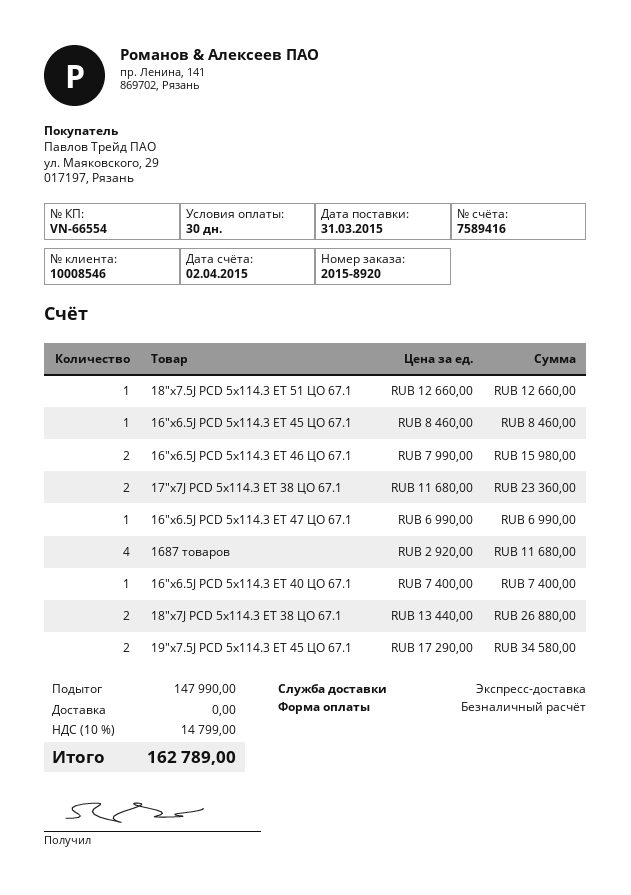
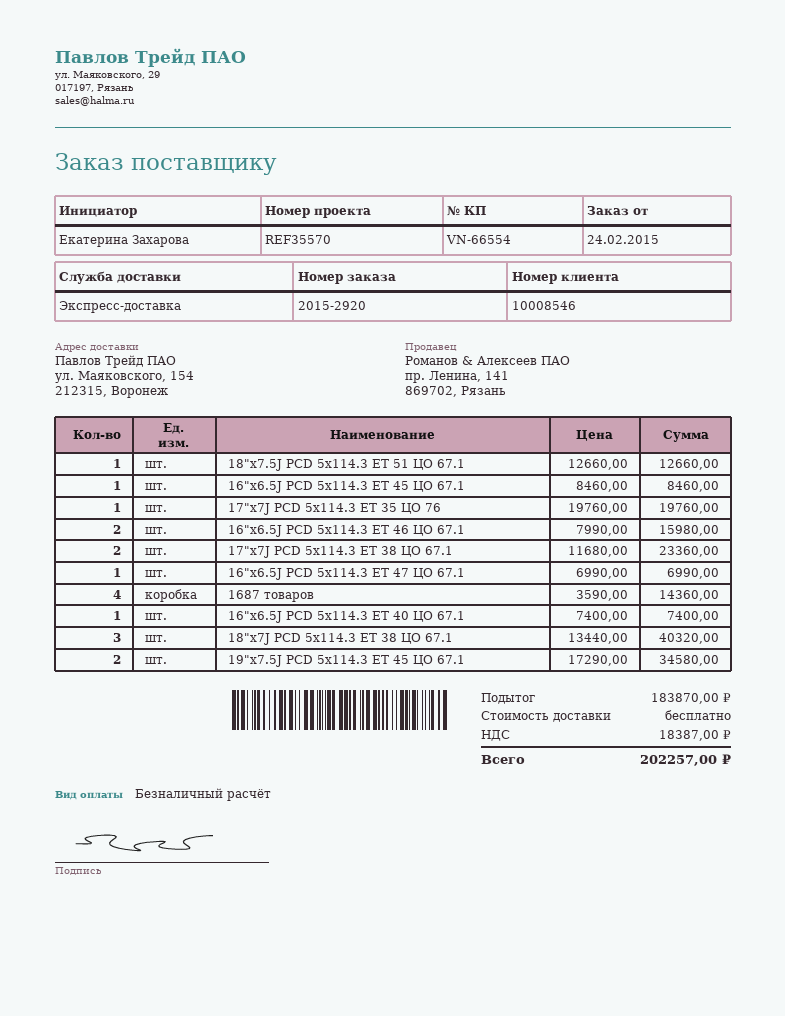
order number: 2015-8920 -> 2015-2920
1687 товаров: 4 x 2920.00 = 11680.00 -> 4 x 3590.00 = 14360.00
18"x7J PCD 5x114.3 ЕТ 38 ЦО 67.1: 2 x 13440.00 = 26880.00 -> 3 x 13440.00 = 40320.00
17"x7J PCD 5x114.3 ЕТ 35 ЦО 76: none -> 1 x 19760.00 = 19760.00
subtotal: 147990.00 -> 183870.00
tax: 14799.00 -> 18387.00
total: 162789.00 -> 202257.00

